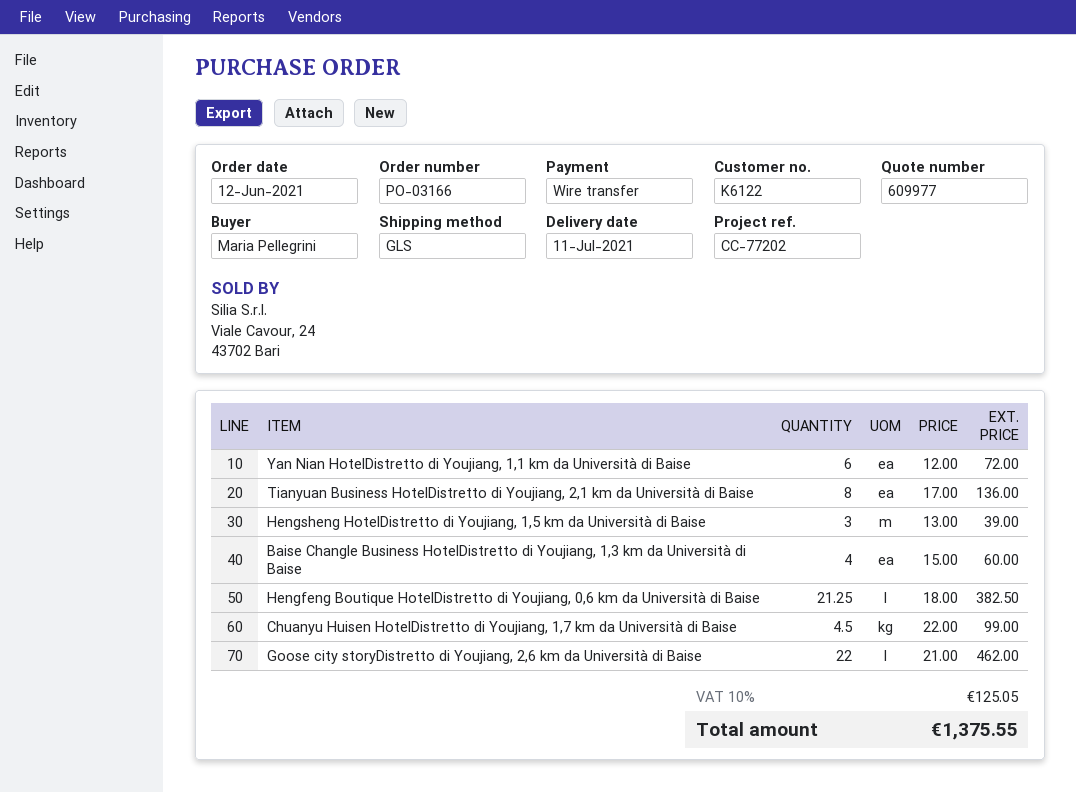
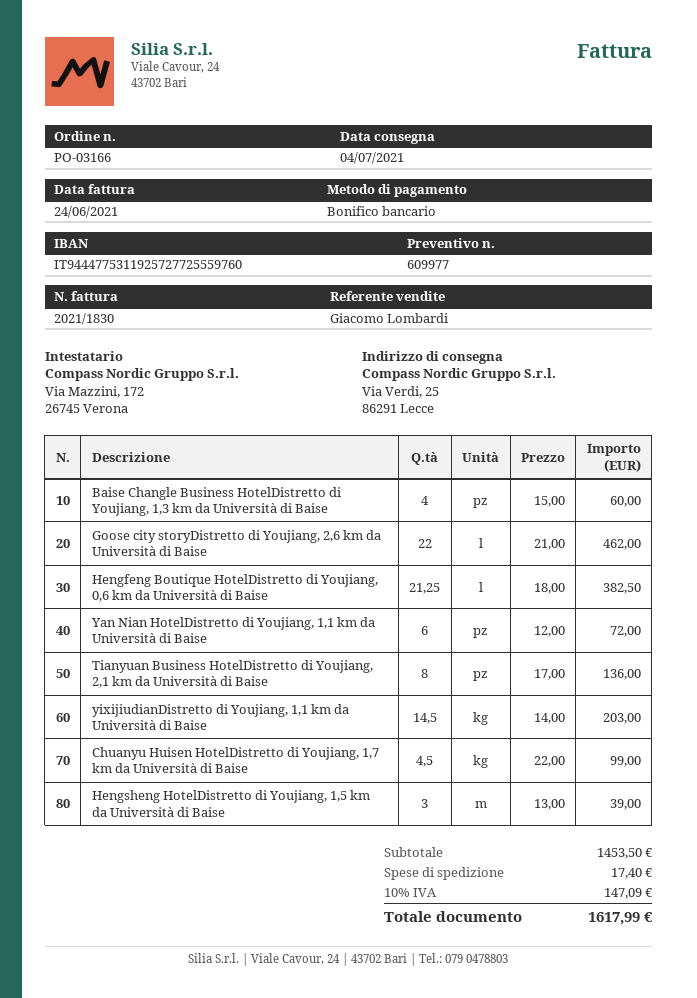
delivery date: 2021-07-11 -> 2021-07-04
yixijiudianDistretto di Youjiang, 1,1 km da Università di Baise: none -> 14.5 x 14.00 = 203.00
shipping: none -> 17.40
tax: 10% = 125.05 -> 10% = 147.09
total: 1375.55 -> 1617.99

